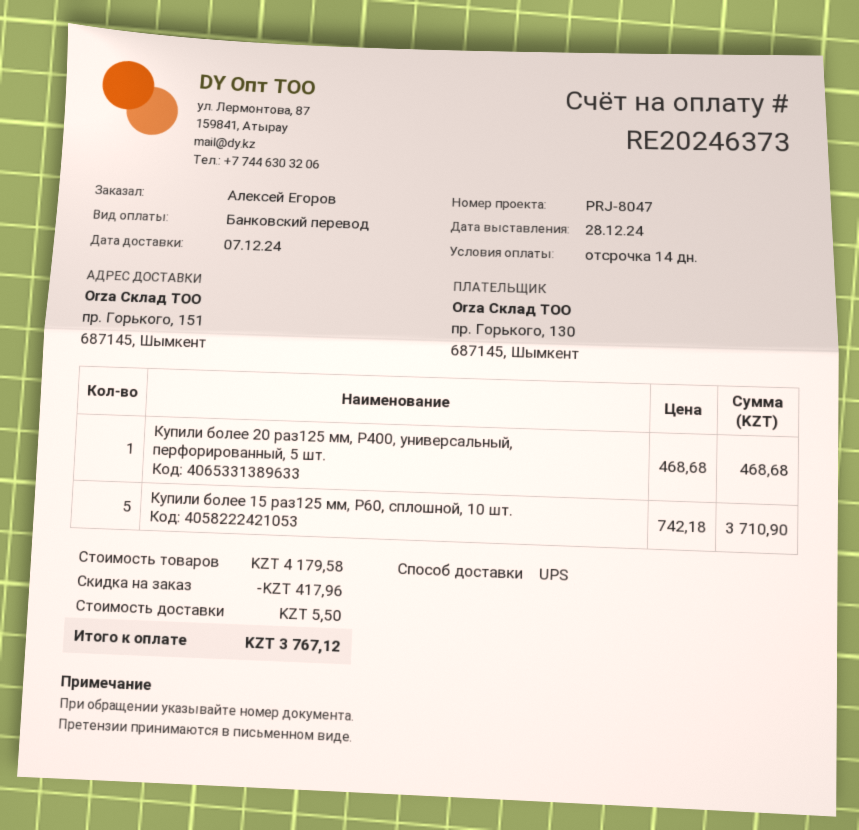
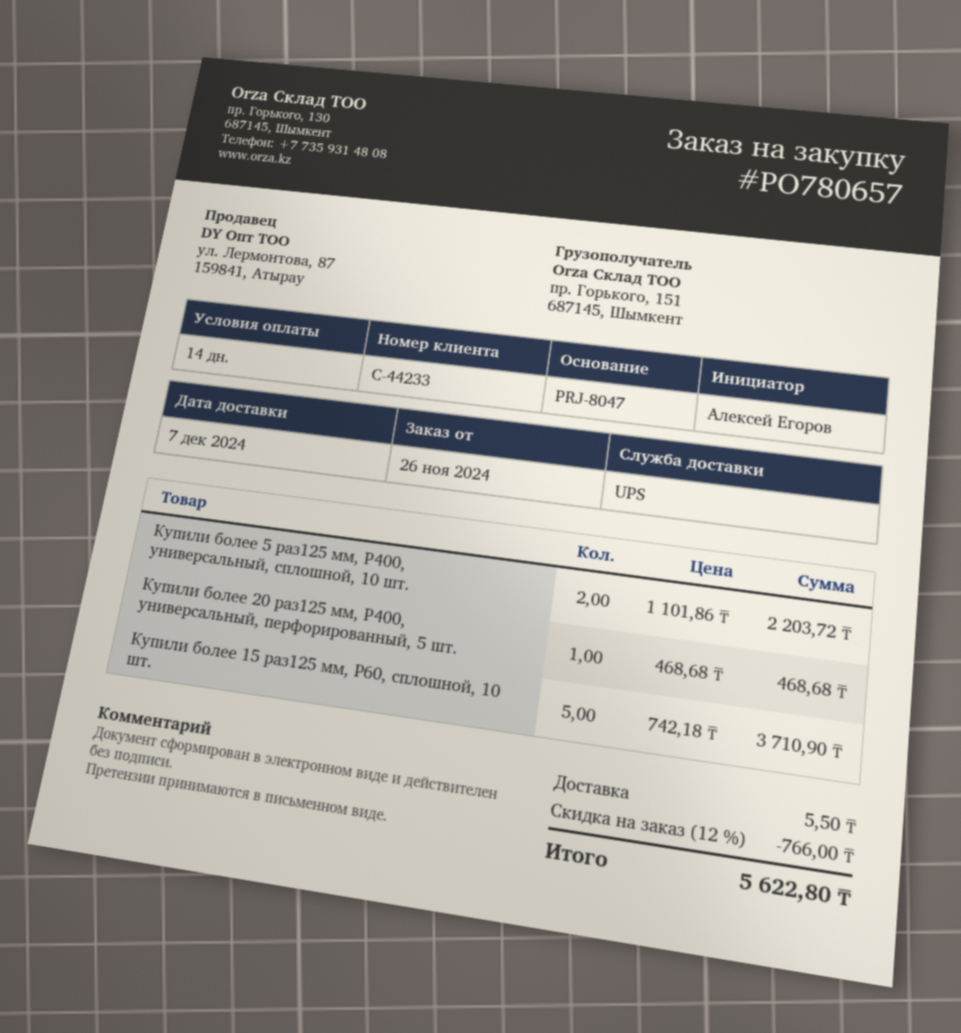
Купили более 5 раз125 мм, P400, универсальный, сплошной, 10 шт.: none -> 2 x 1101.86 = 2203.72
discount: 417.96 -> 766.00
total: 3767.12 -> 5622.80

